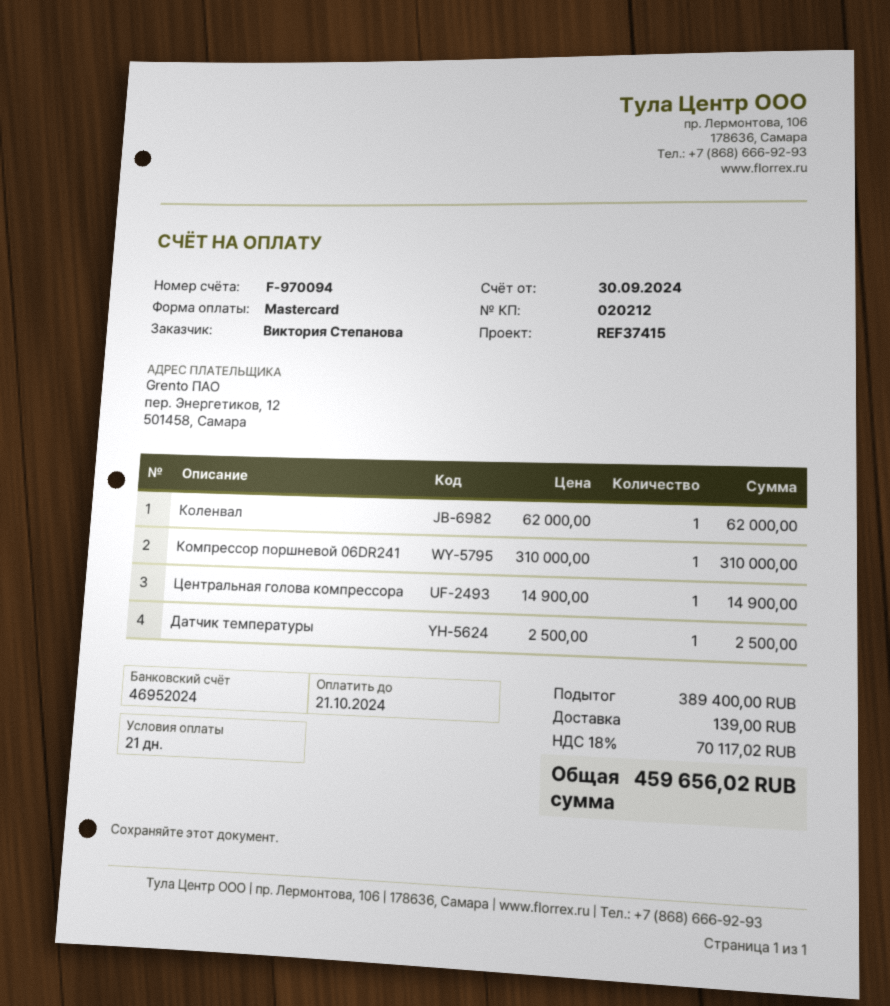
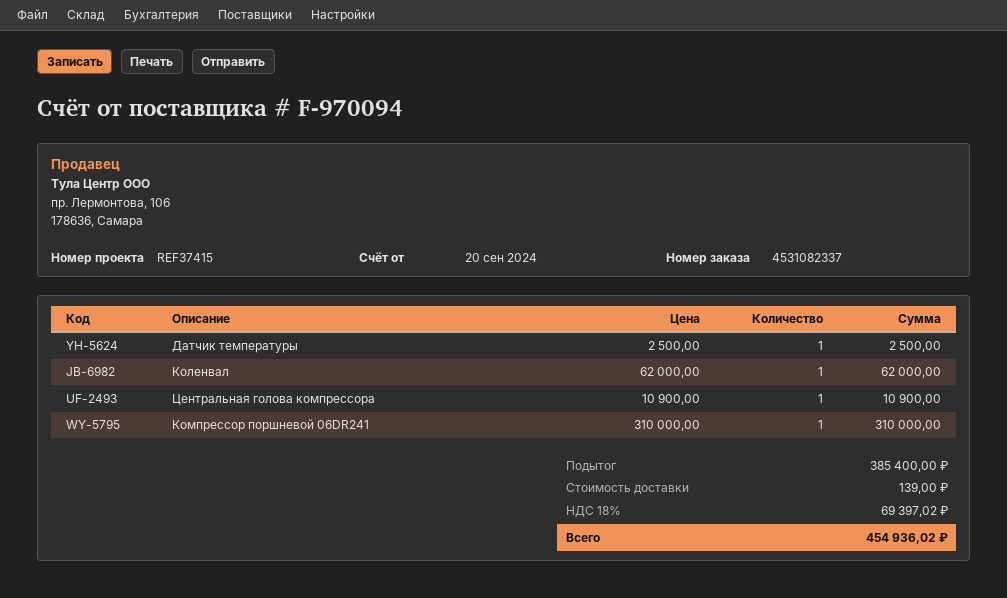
invoice date: 2024-09-30 -> 2024-09-20
Центральная голова компрессора: 1 x 14900.00 = 14900.00 -> 1 x 10900.00 = 10900.00
subtotal: 389400.00 -> 385400.00
tax: 18% = 70117.02 -> 18% = 69397.02
total: 459656.02 -> 454936.02

